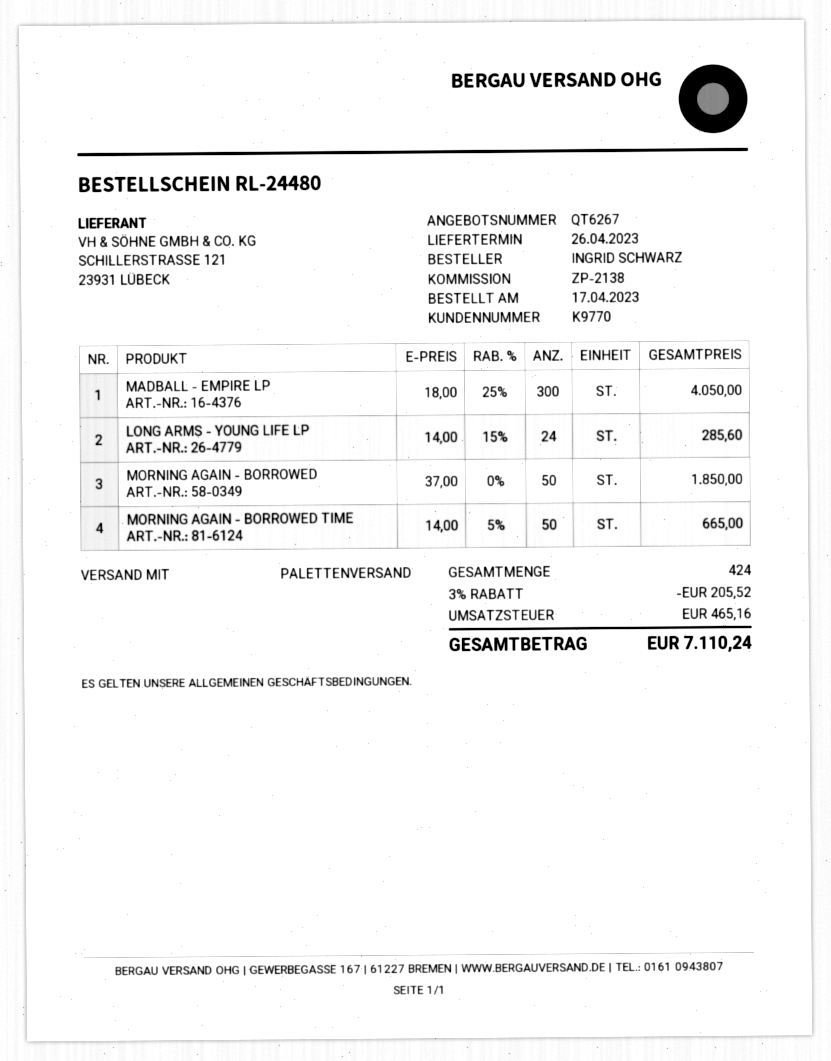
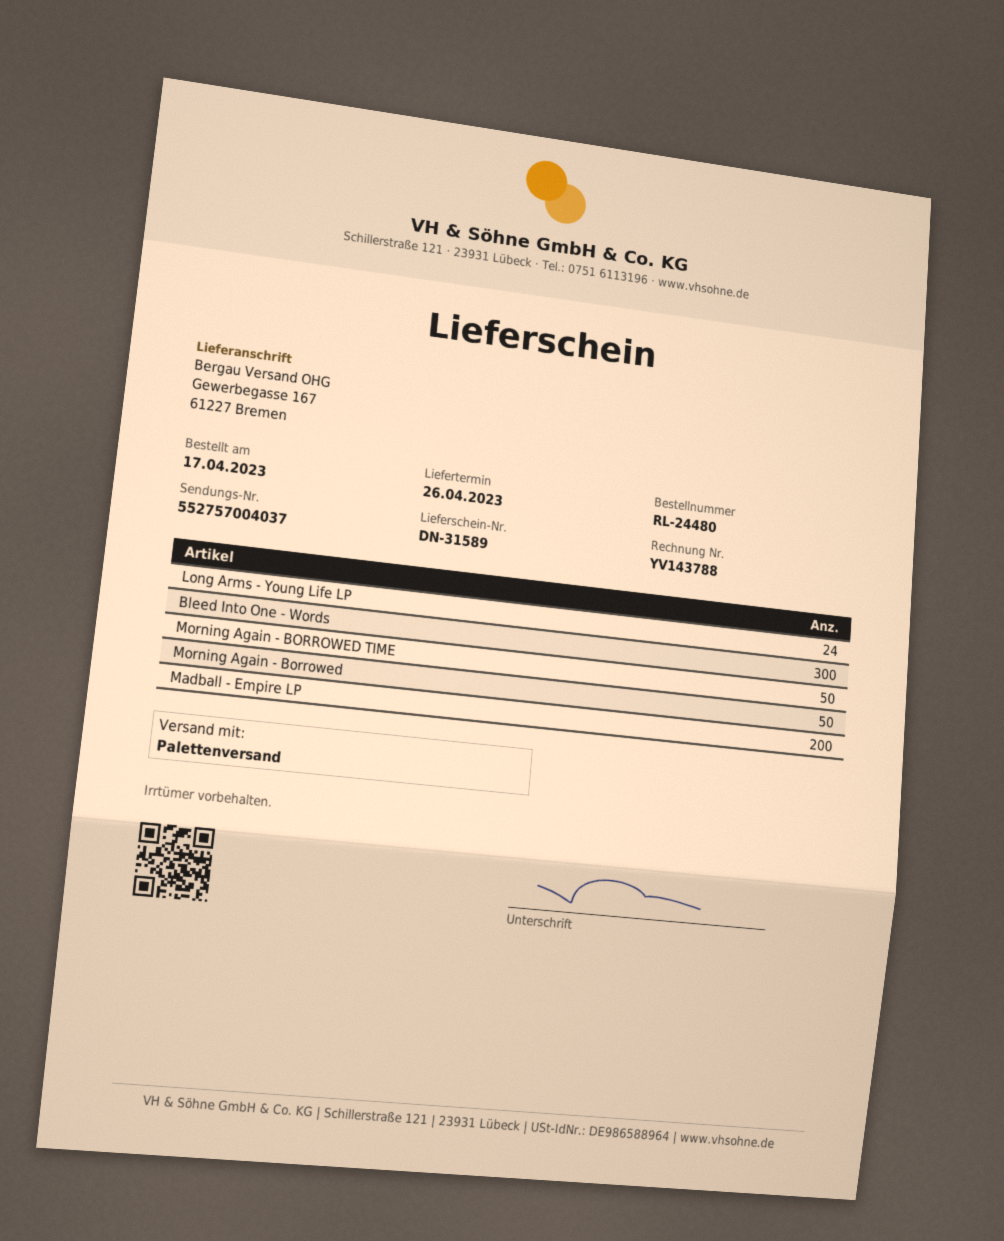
MADBALL - EMPIRE LP: 300 -> 200
Bleed Into One - Words: none -> 300

